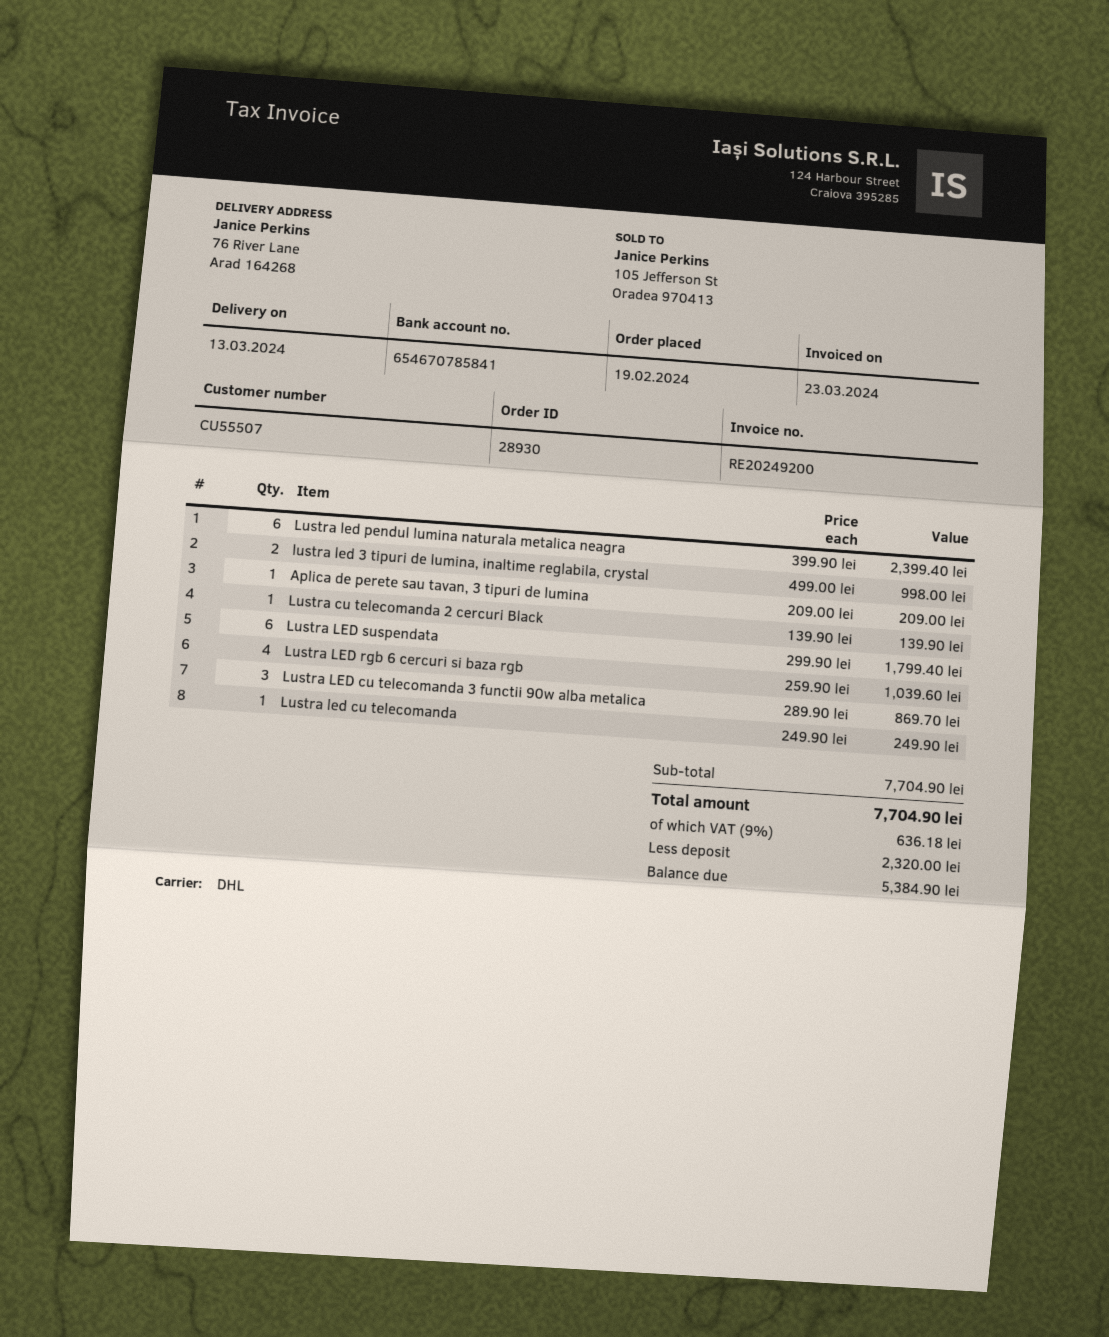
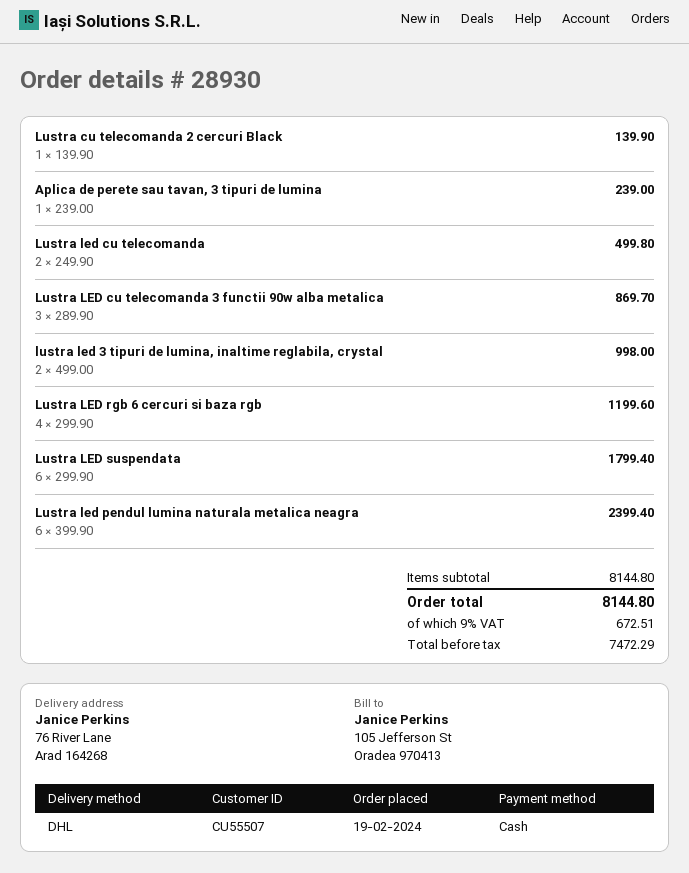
Aplica de perete sau tavan, 3 tipuri de lumina: 1 x 209.00 = 209.00 -> 1 x 239.00 = 239.00
Lustra LED rgb 6 cercuri si baza rgb: 4 x 259.90 = 1039.60 -> 4 x 299.90 = 1199.60
Lustra led cu telecomanda: 1 x 249.90 = 249.90 -> 2 x 249.90 = 499.80
subtotal: 7704.90 -> 8144.80
tax: 9% = 636.18 -> 9% = 672.51
total: 7704.90 -> 8144.80

